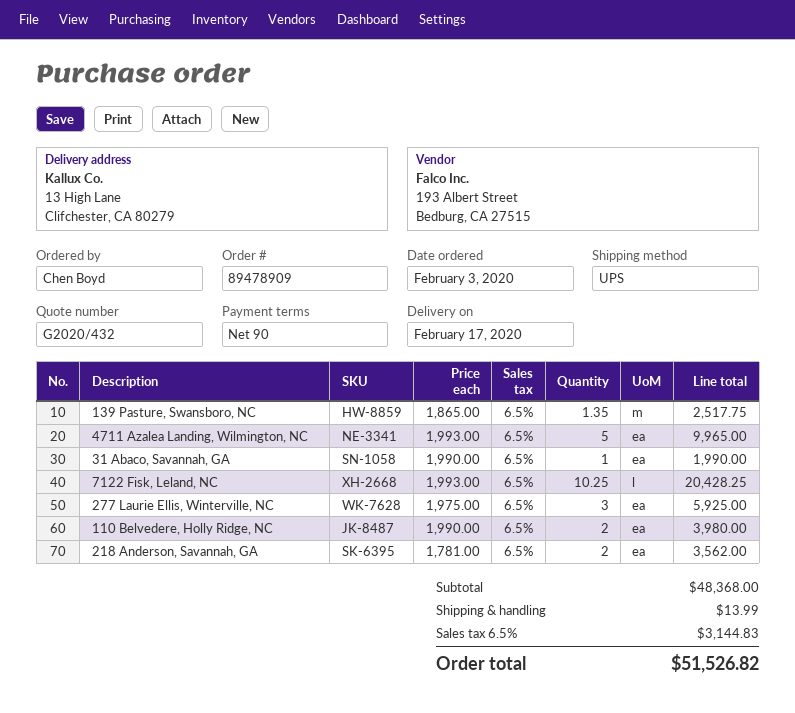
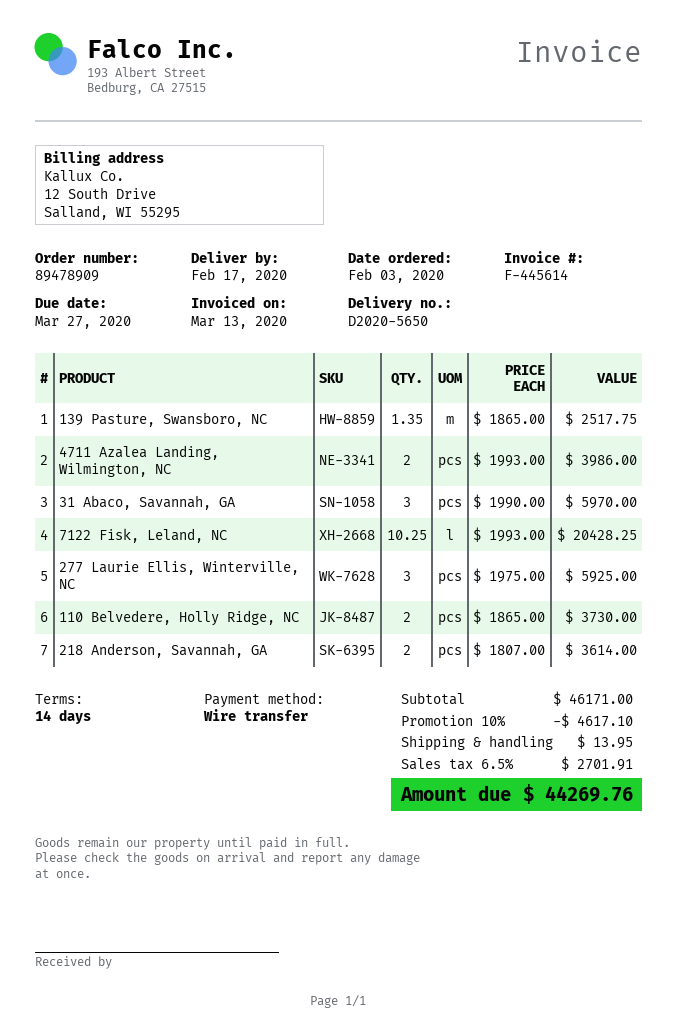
payment terms: 90 days -> 14 days
4711 Azalea Landing, Wilmington, NC: 5 x 1993.00 = 9965.00 -> 2 x 1993.00 = 3986.00
31 Abaco, Savannah, GA: 1 x 1990.00 = 1990.00 -> 3 x 1990.00 = 5970.00
110 Belvedere, Holly Ridge, NC: 2 x 1990.00 = 3980.00 -> 2 x 1865.00 = 3730.00
218 Anderson, Savannah, GA: 2 x 1781.00 = 3562.00 -> 2 x 1807.00 = 3614.00
subtotal: 48368.00 -> 46171.00
discount: none -> 10% = 4617.10
shipping: 13.99 -> 13.95
tax: 6.5% = 3144.83 -> 6.5% = 2701.91
total: 51526.82 -> 44269.76

